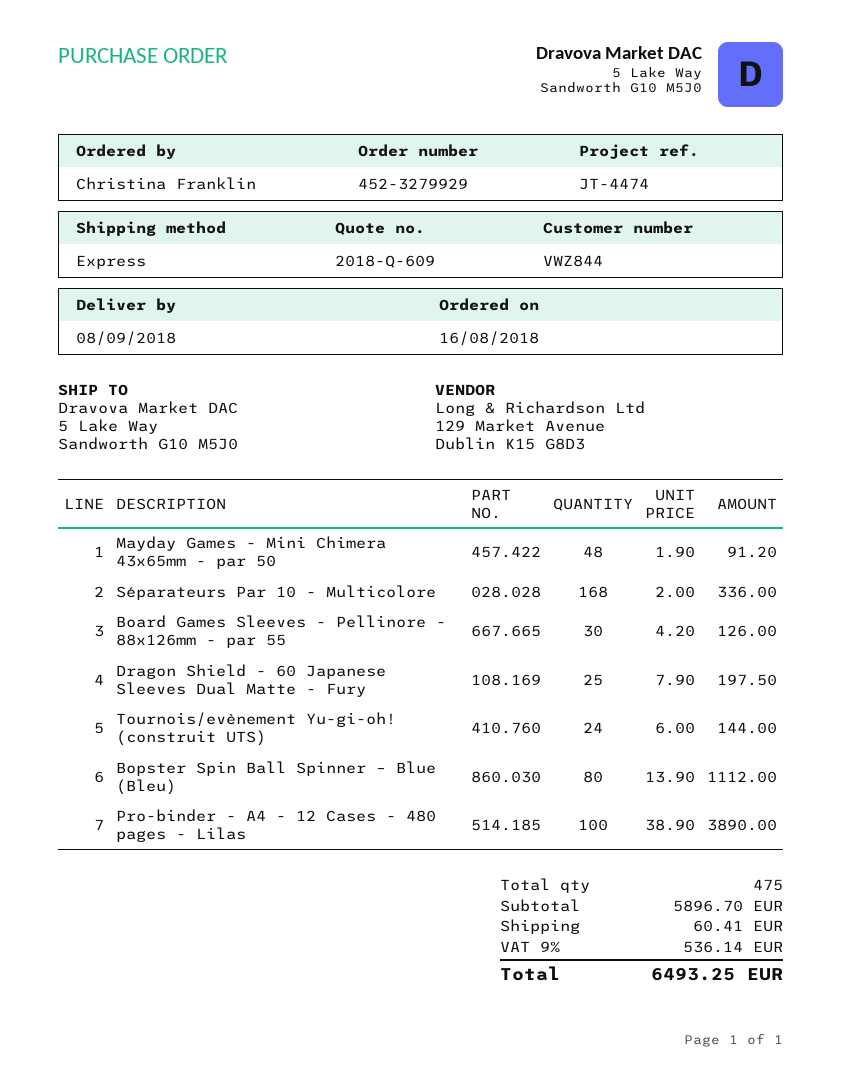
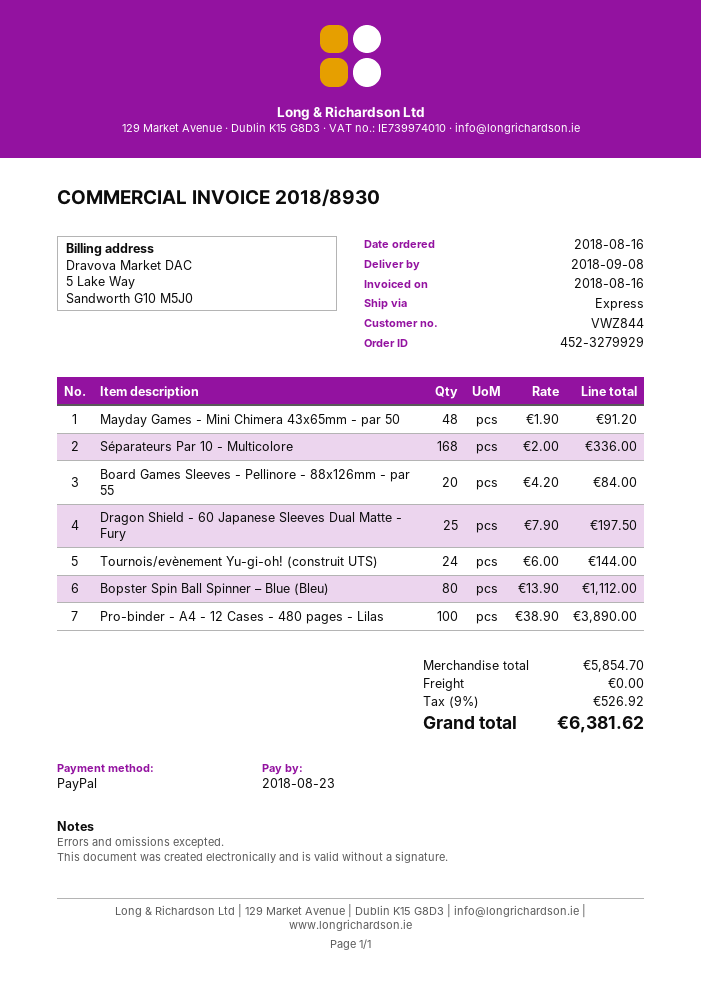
Board Games Sleeves - Pellinore - 88x126mm - par 55: 30 x 4.20 = 126.00 -> 20 x 4.20 = 84.00
subtotal: 5896.70 -> 5854.70
shipping: 60.41 -> 0.00
tax: 9% = 536.14 -> 9% = 526.92
total: 6493.25 -> 6381.62

